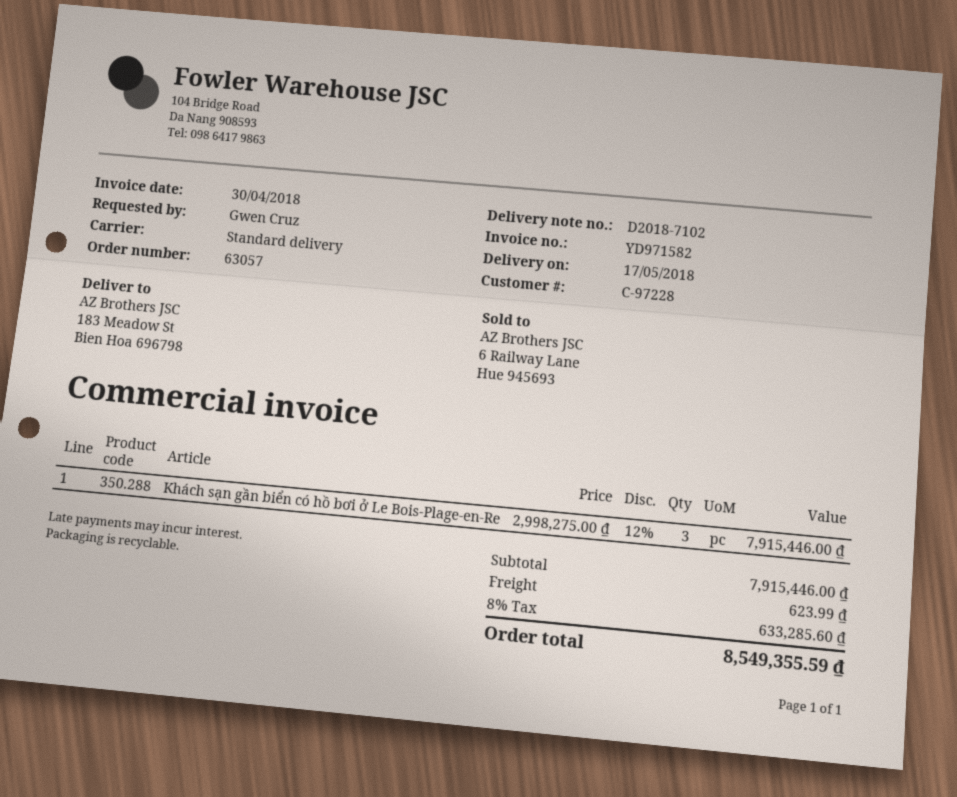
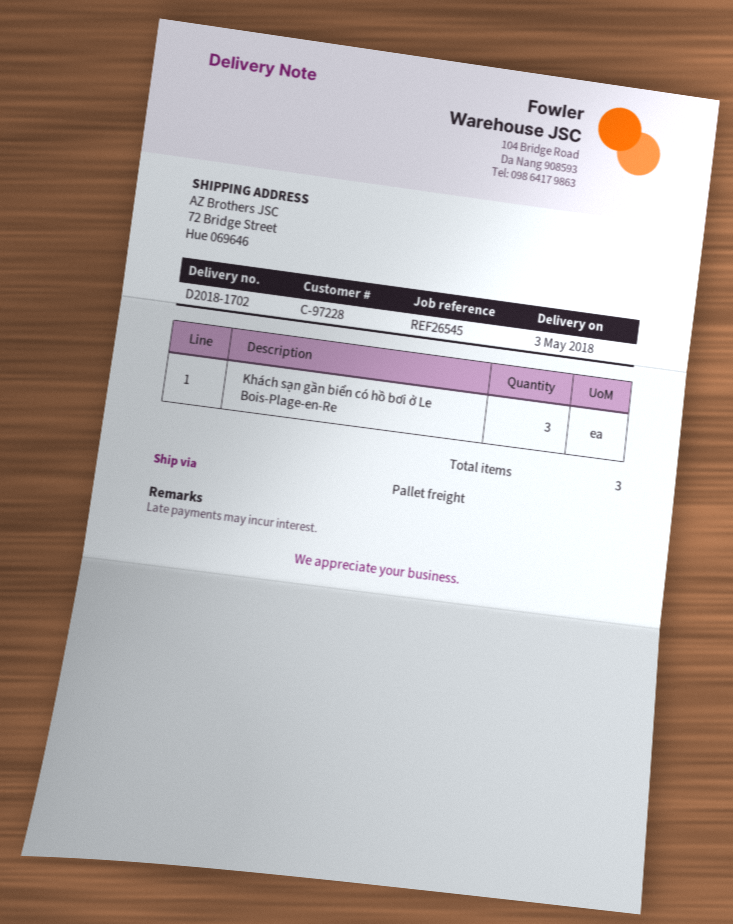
delivery note number: D2018-7102 -> D2018-1702
delivery date: 2018-05-17 -> 2018-05-03
shipping method: standard -> pallet freight
ship to: 183 Meadow St, Bien Hoa 696798 -> 72 Bridge Street, Hue 069646

